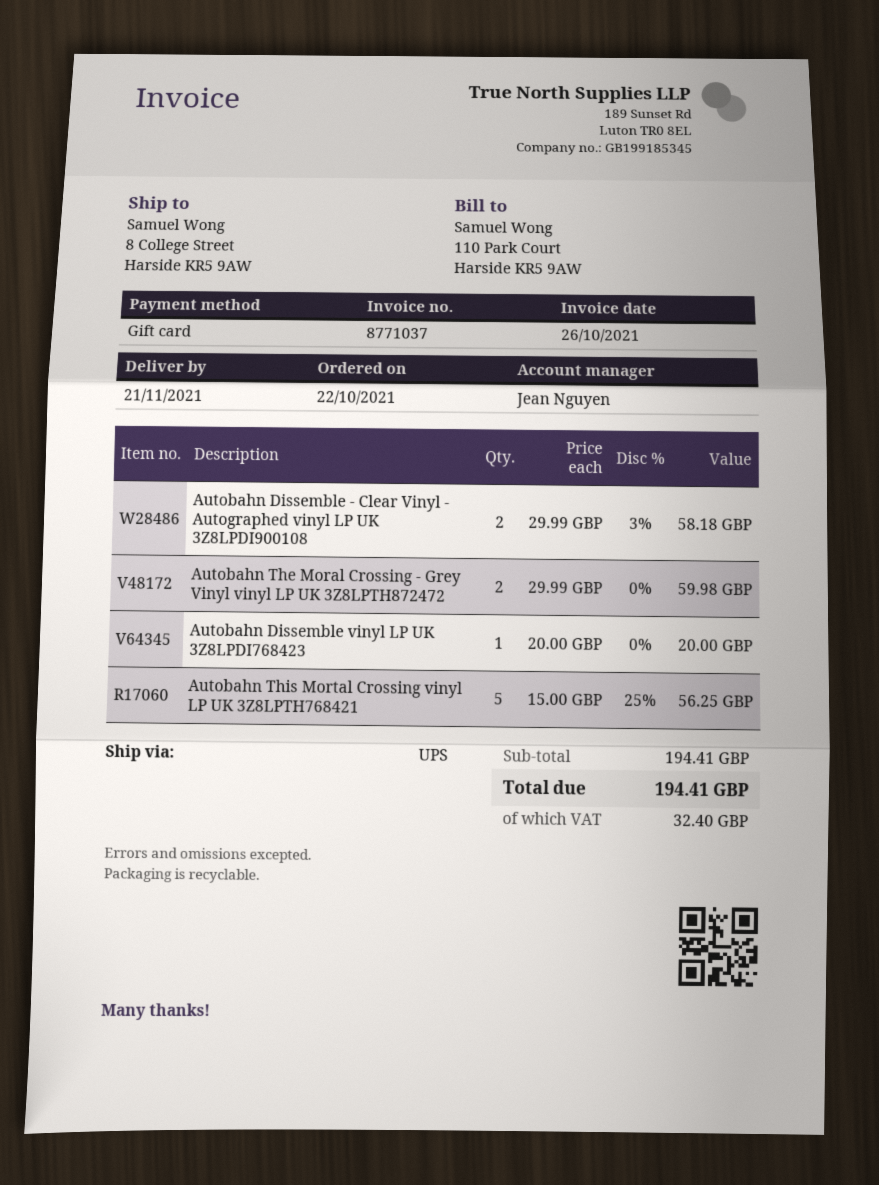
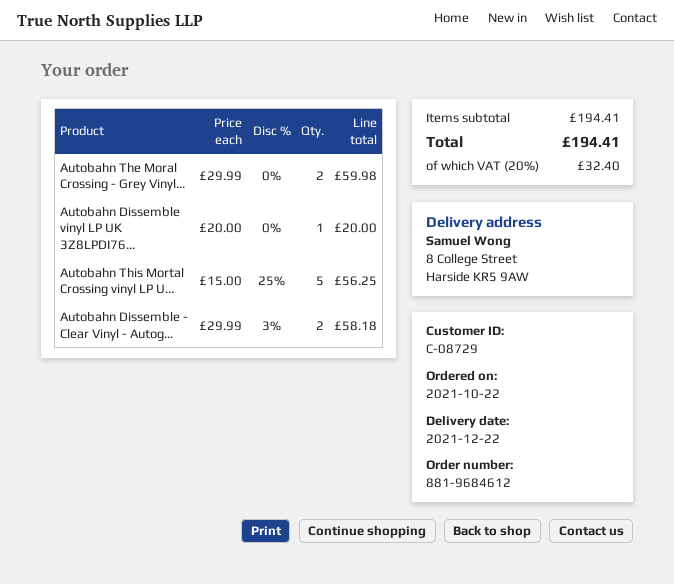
delivery date: 2021-11-21 -> 2021-12-22

